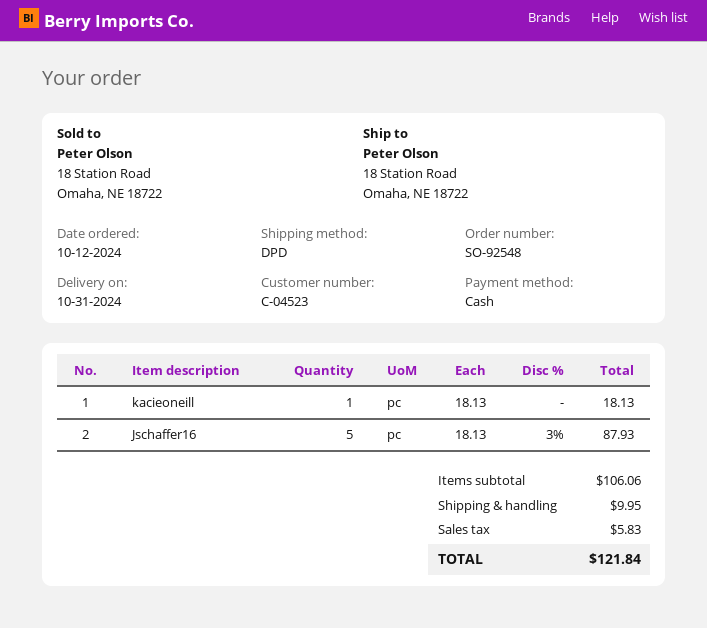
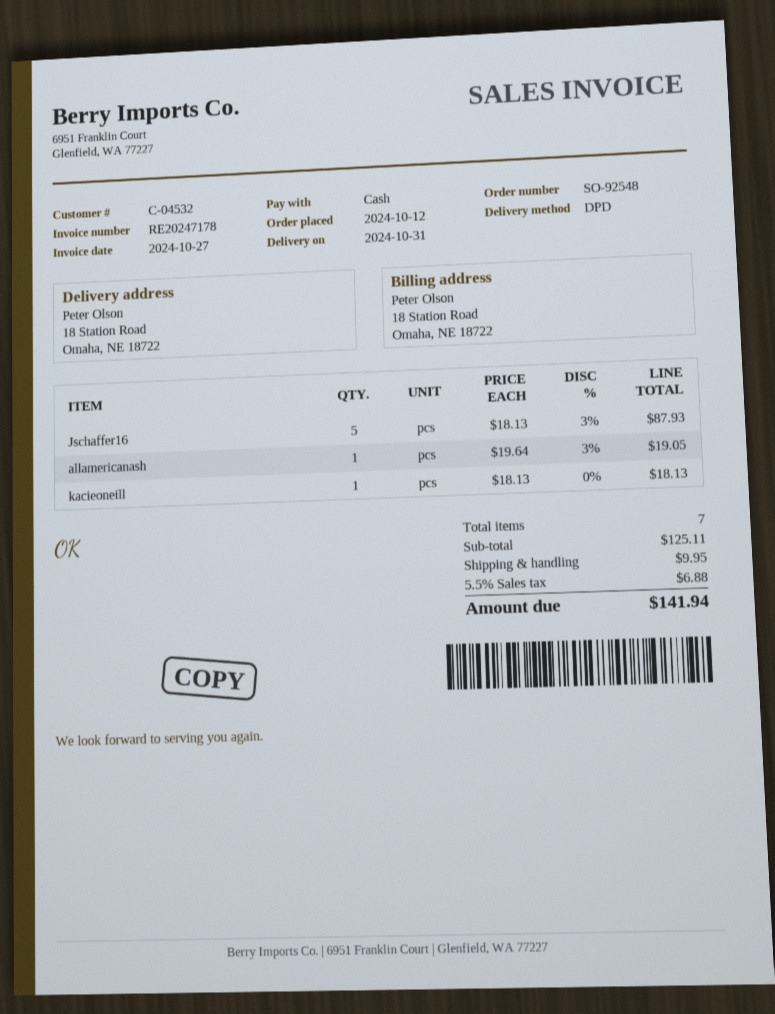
customer number: C-04523 -> C-04532
allamericanash: none -> 1 x 19.64 - 3% = 19.05
subtotal: 106.06 -> 125.11
tax: 5.83 -> 6.88
total: 121.84 -> 141.94

